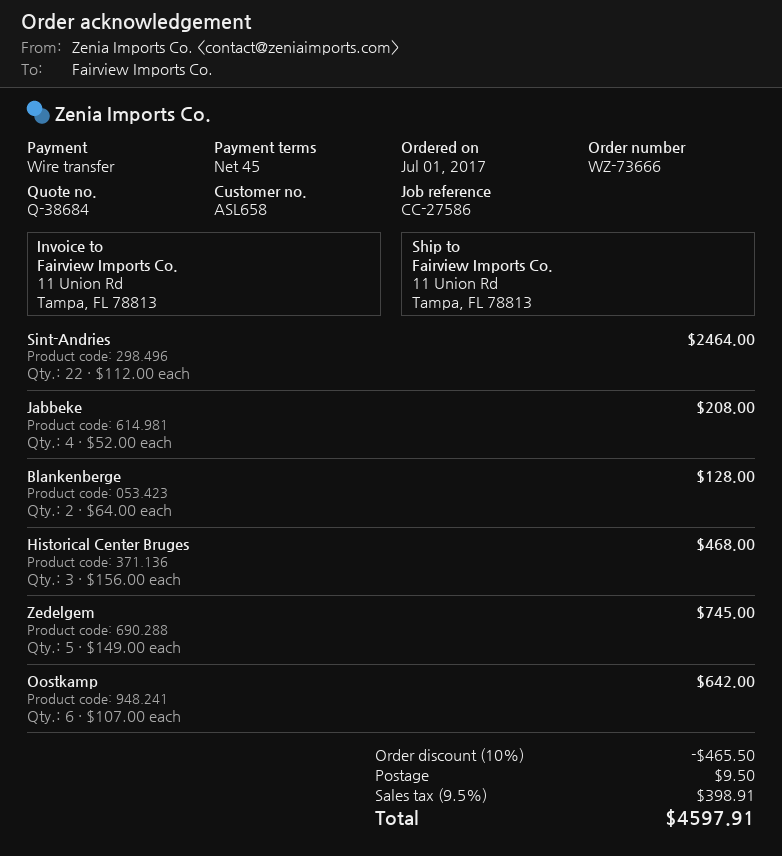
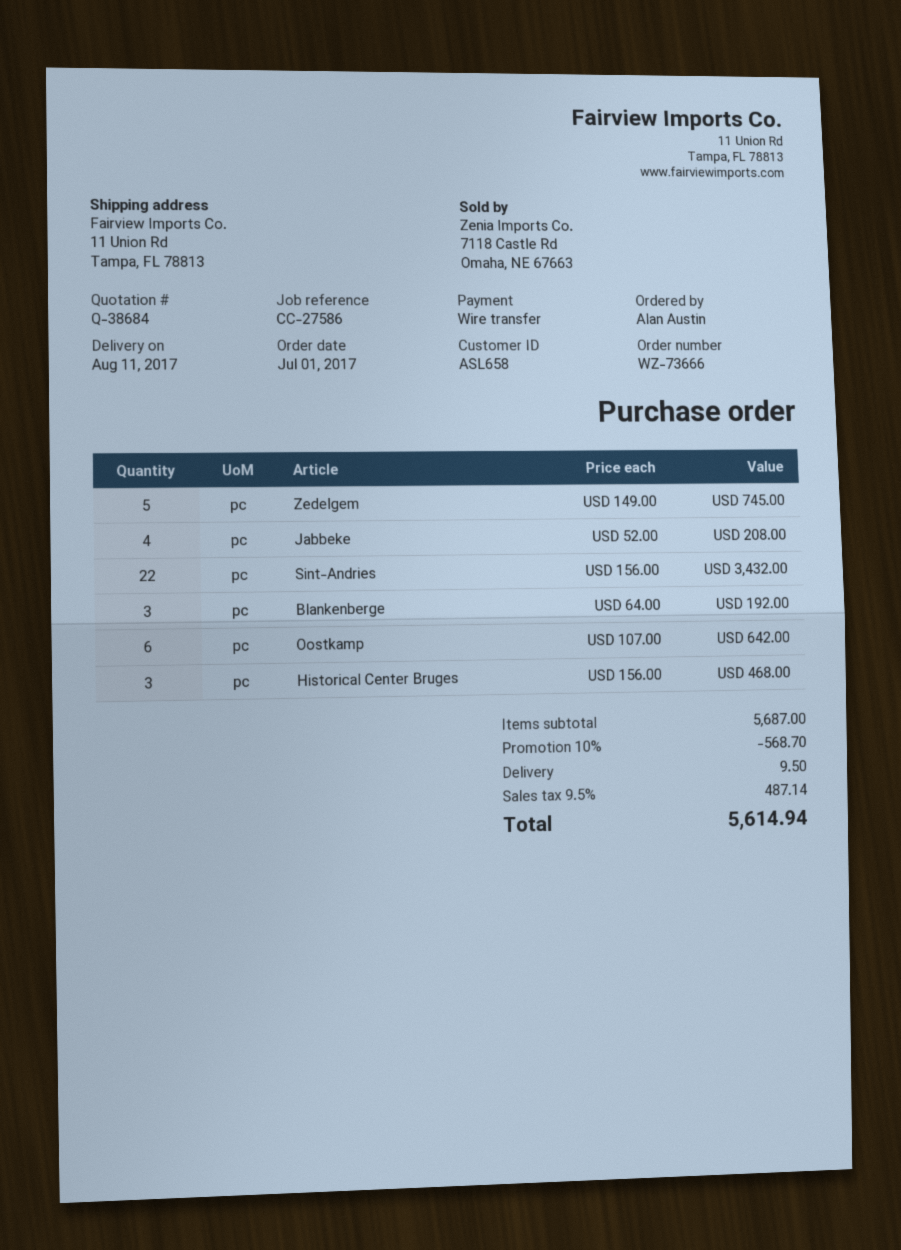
Sint-Andries: 22 x 112.00 = 2464.00 -> 22 x 156.00 = 3432.00
Blankenberge: 2 x 64.00 = 128.00 -> 3 x 64.00 = 192.00
discount: 10% = 465.50 -> 10% = 568.70
tax: 9.5% = 398.91 -> 9.5% = 487.14
total: 4597.91 -> 5614.94

